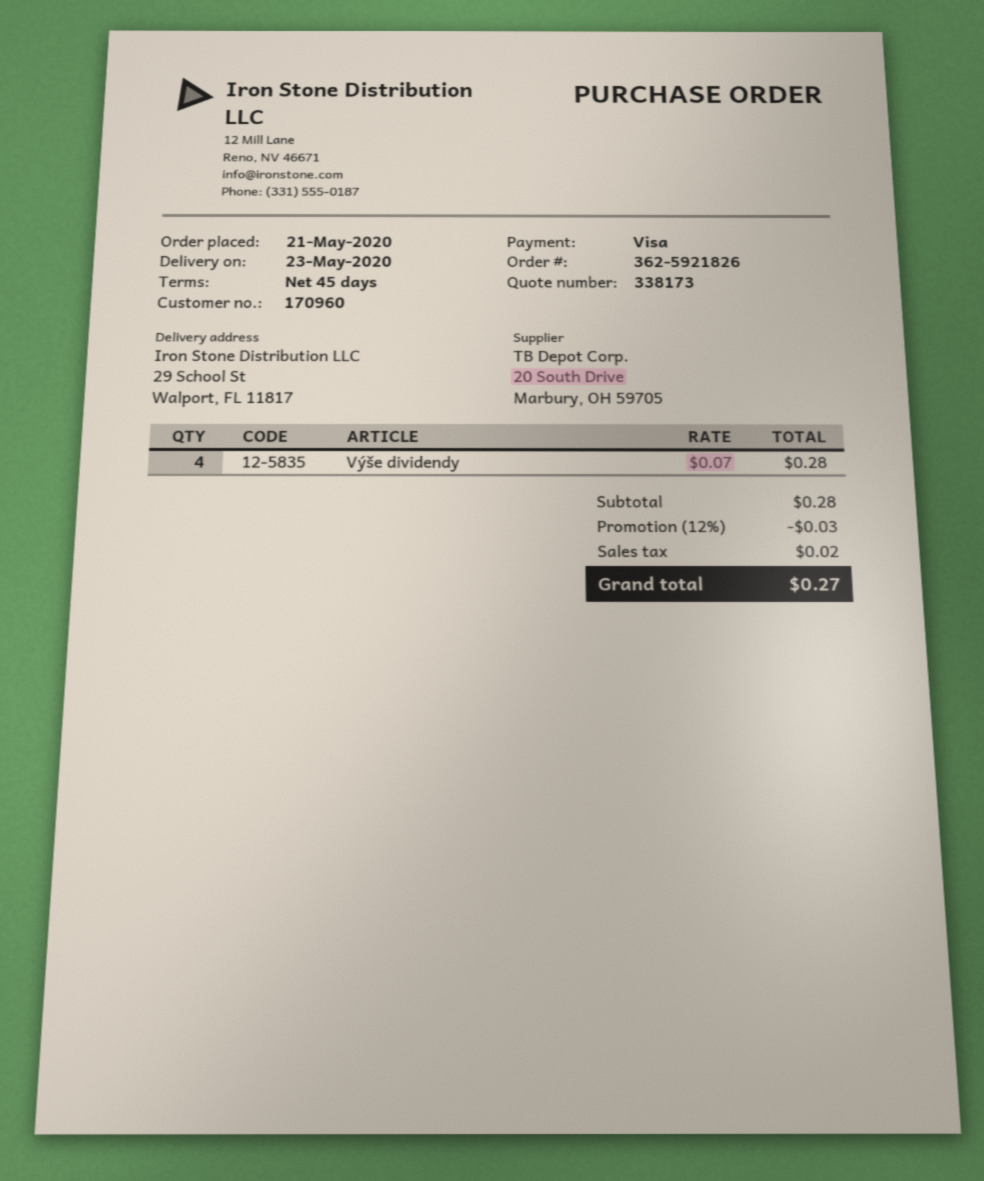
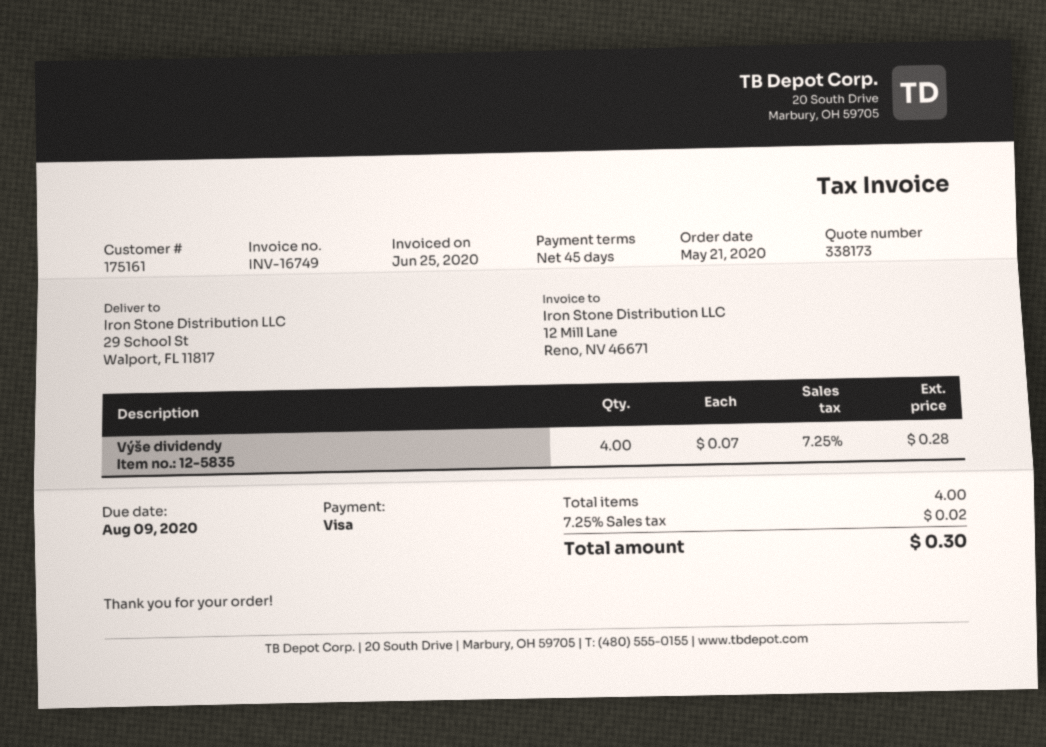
customer number: 170960 -> 175161
discount: 12% = 0.03 -> none
total: 0.27 -> 0.30

